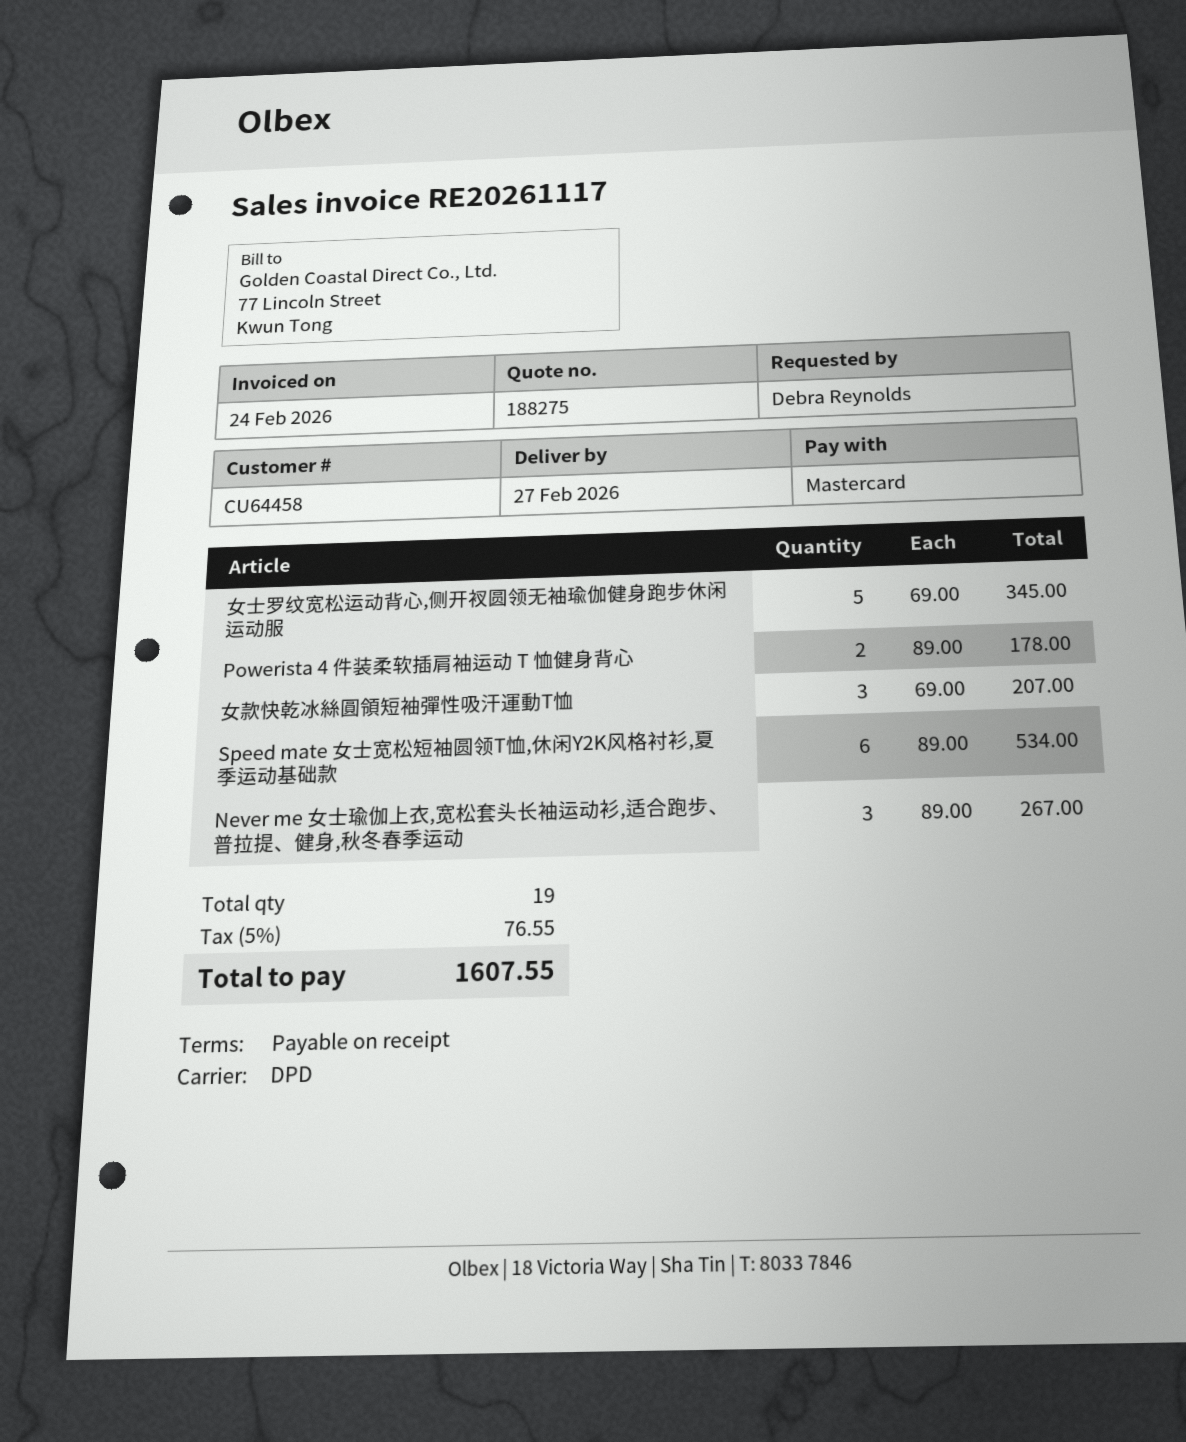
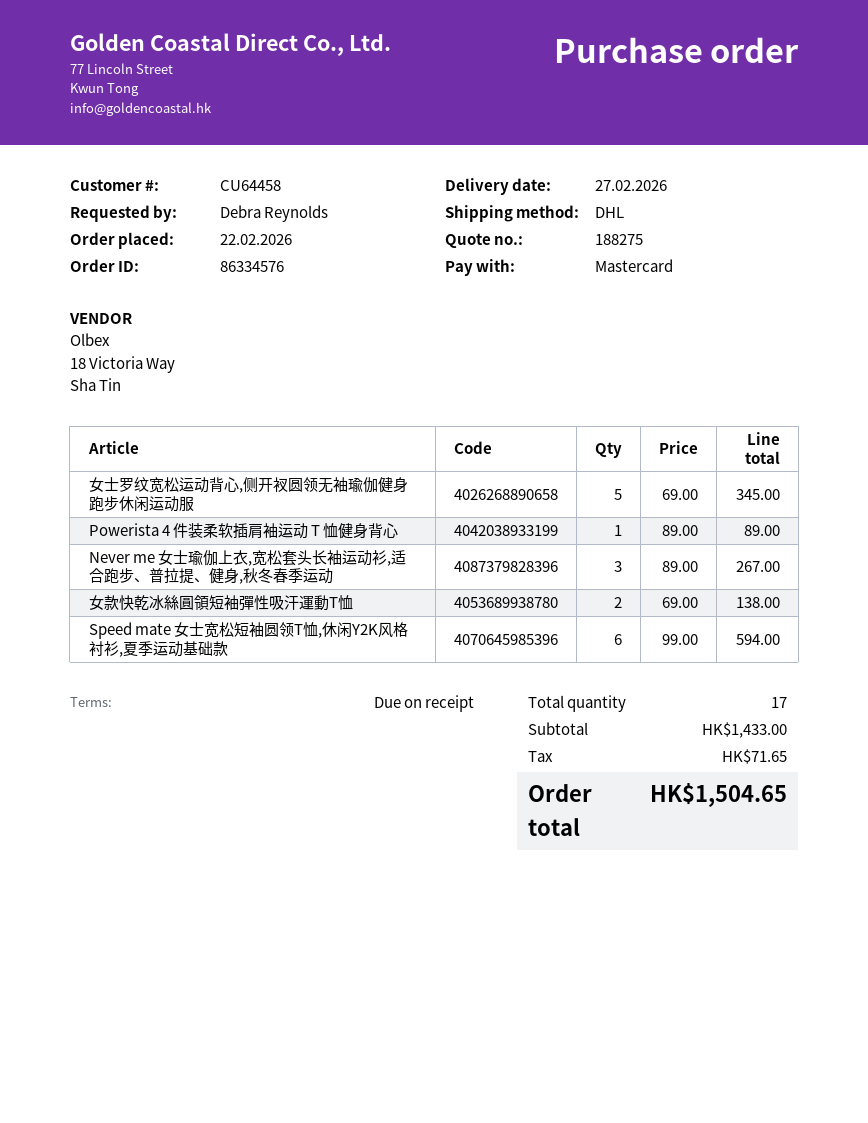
shipping method: DPD -> DHL
Powerista 4 件装柔软插肩袖运动 T 恤健身背心: 2 x 89.00 = 178.00 -> 1 x 89.00 = 89.00
女款快乾冰絲圓領短袖彈性吸汗運動T恤: 3 x 69.00 = 207.00 -> 2 x 69.00 = 138.00
Speed mate 女士宽松短袖圆领T恤,休闲Y2K风格衬衫,夏季运动基础款: 6 x 89.00 = 534.00 -> 6 x 99.00 = 594.00
total quantity: 19 -> 17
tax: 76.55 -> 71.65
total: 1607.55 -> 1504.65

